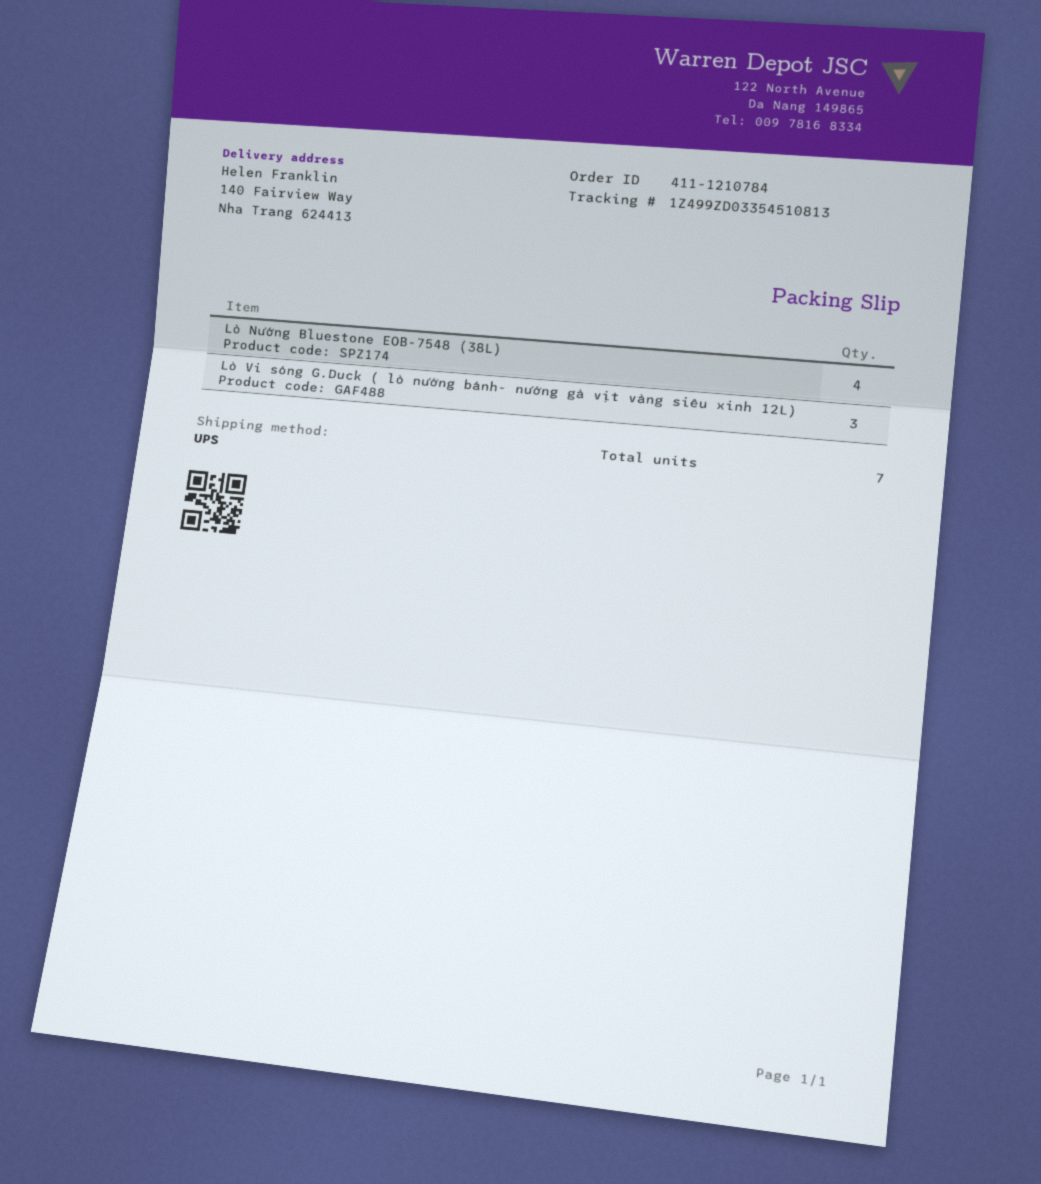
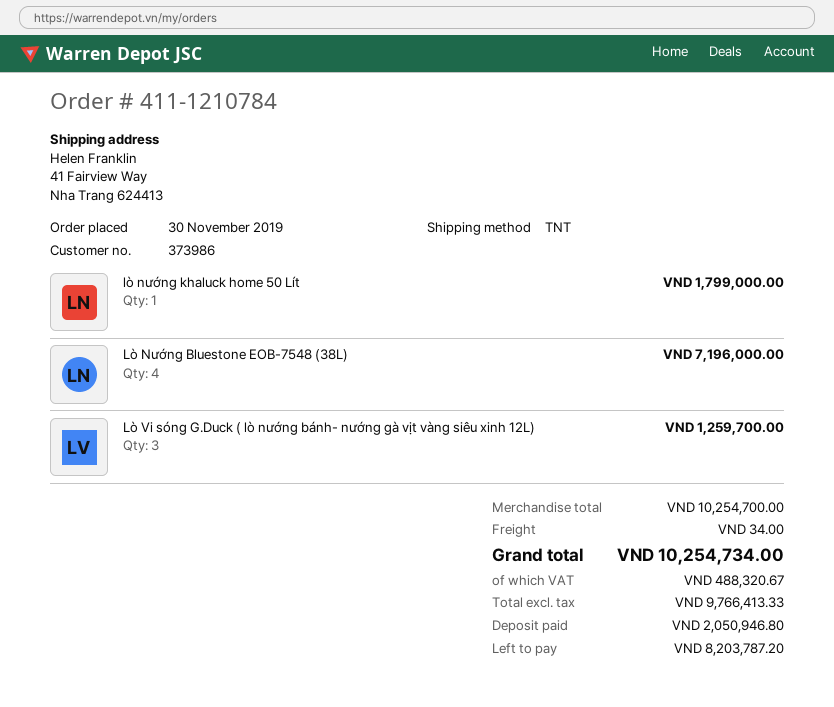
shipping method: UPS -> TNT
ship to: 140 Fairview Way, Nha Trang 624413 -> 41 Fairview Way, Nha Trang 624413
lò nướng khaluck home 50 Lít: none -> 1

